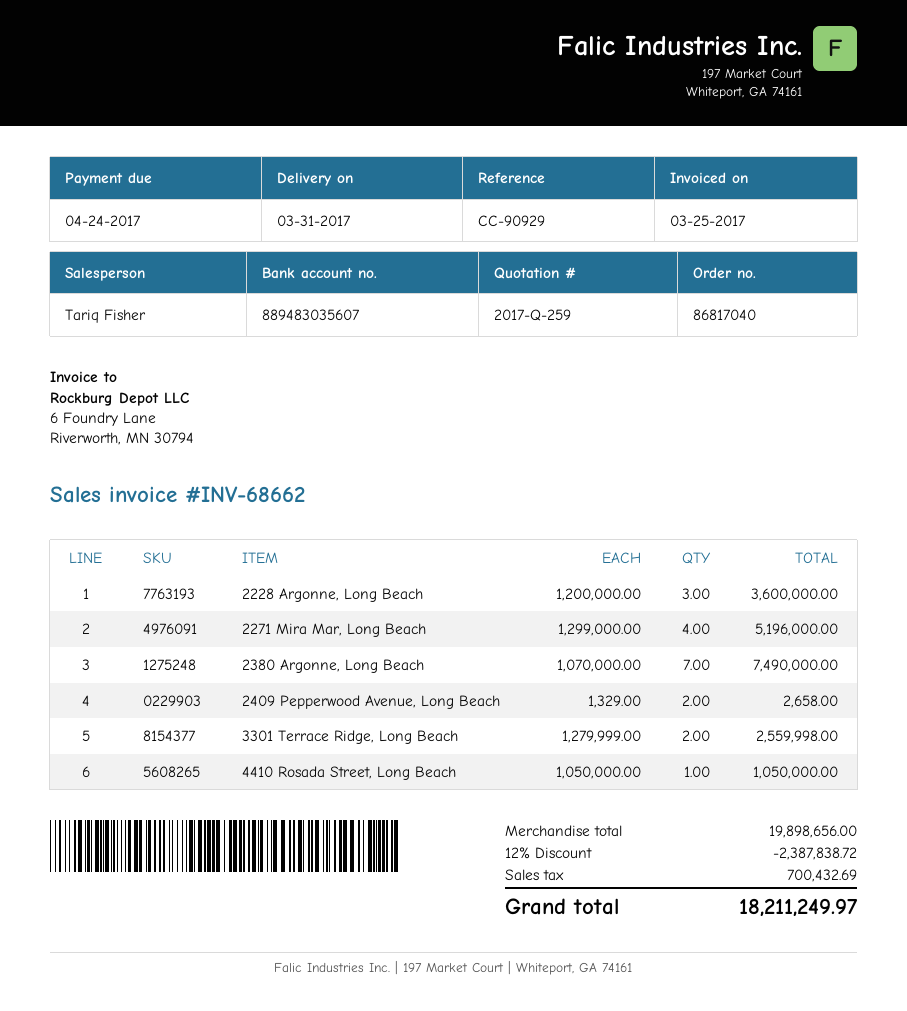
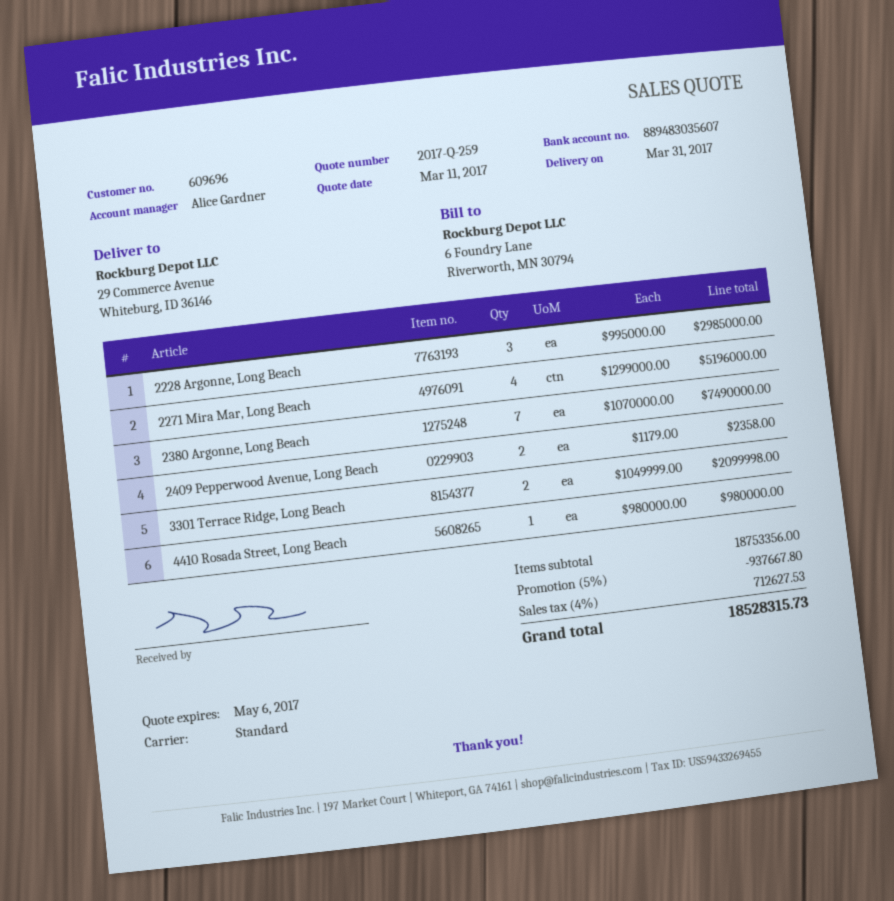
sales rep: Tariq Fisher -> Alice Gardner
2228 Argonne, Long Beach: 3 x 1200000.00 = 3600000.00 -> 3 x 995000.00 = 2985000.00
2409 Pepperwood Avenue, Long Beach: 2 x 1329.00 = 2658.00 -> 2 x 1179.00 = 2358.00
3301 Terrace Ridge, Long Beach: 2 x 1279999.00 = 2559998.00 -> 2 x 1049999.00 = 2099998.00
4410 Rosada Street, Long Beach: 1 x 1050000.00 = 1050000.00 -> 1 x 980000.00 = 980000.00
subtotal: 19898656.00 -> 18753356.00
discount: 12% = 2387838.72 -> 5% = 937667.80
tax: 700432.69 -> 712627.53
total: 18211249.97 -> 18528315.73

